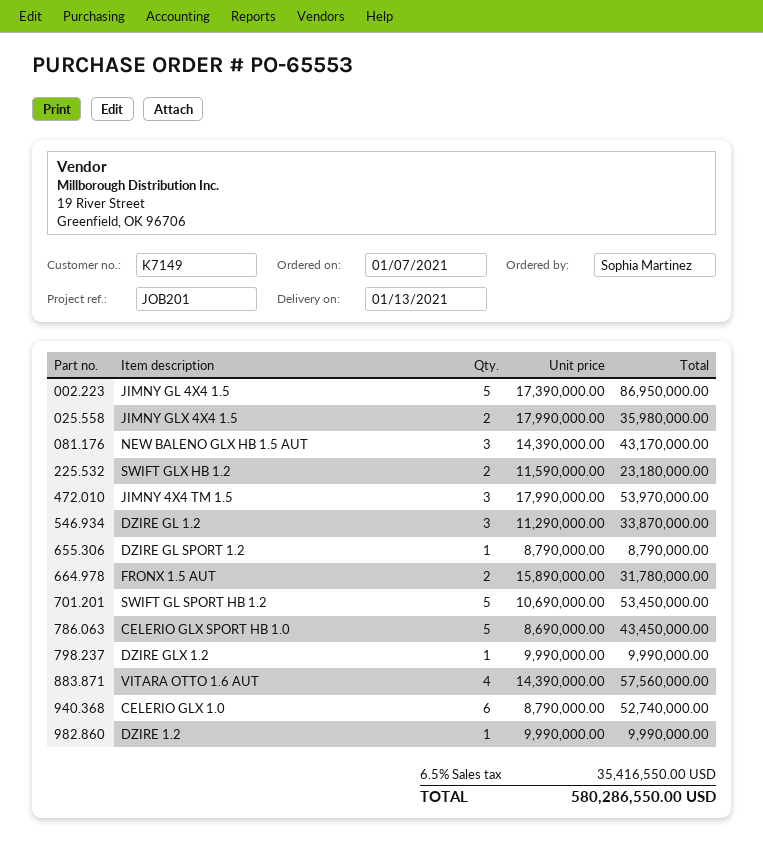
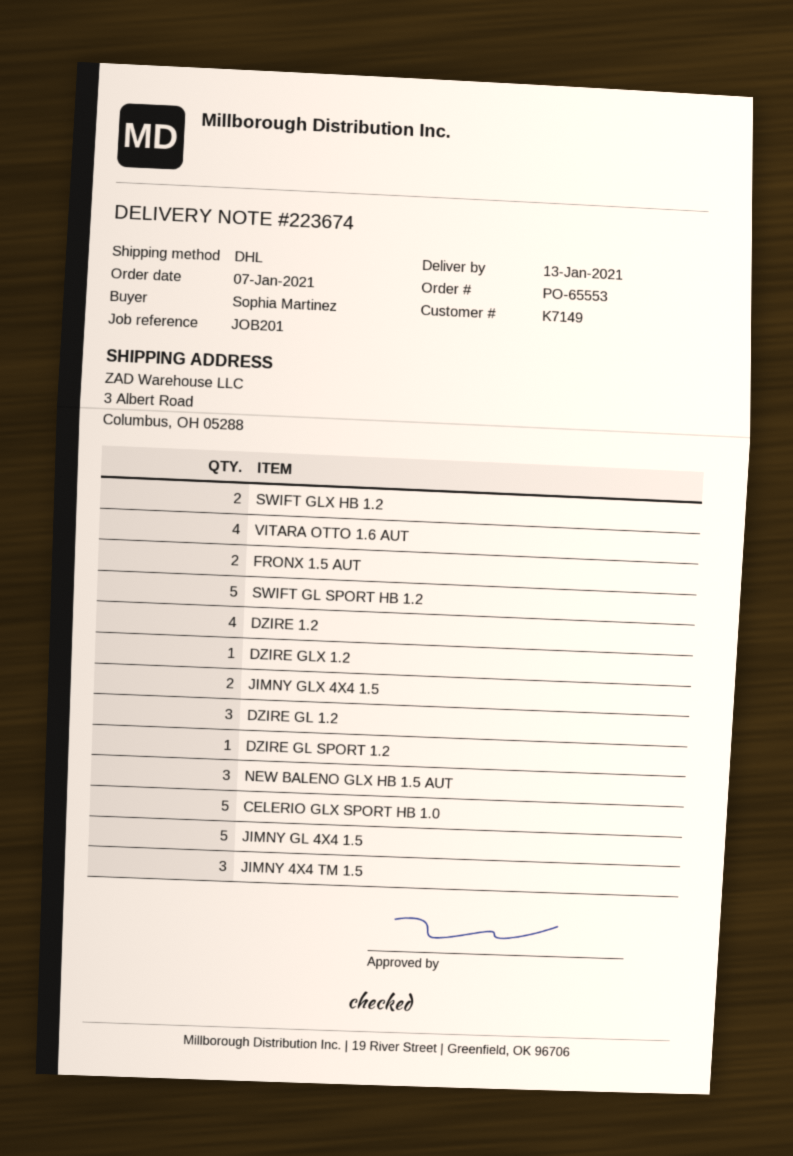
CELERIO GLX 1.0: 6 -> none
DZIRE 1.2: 1 -> 4

